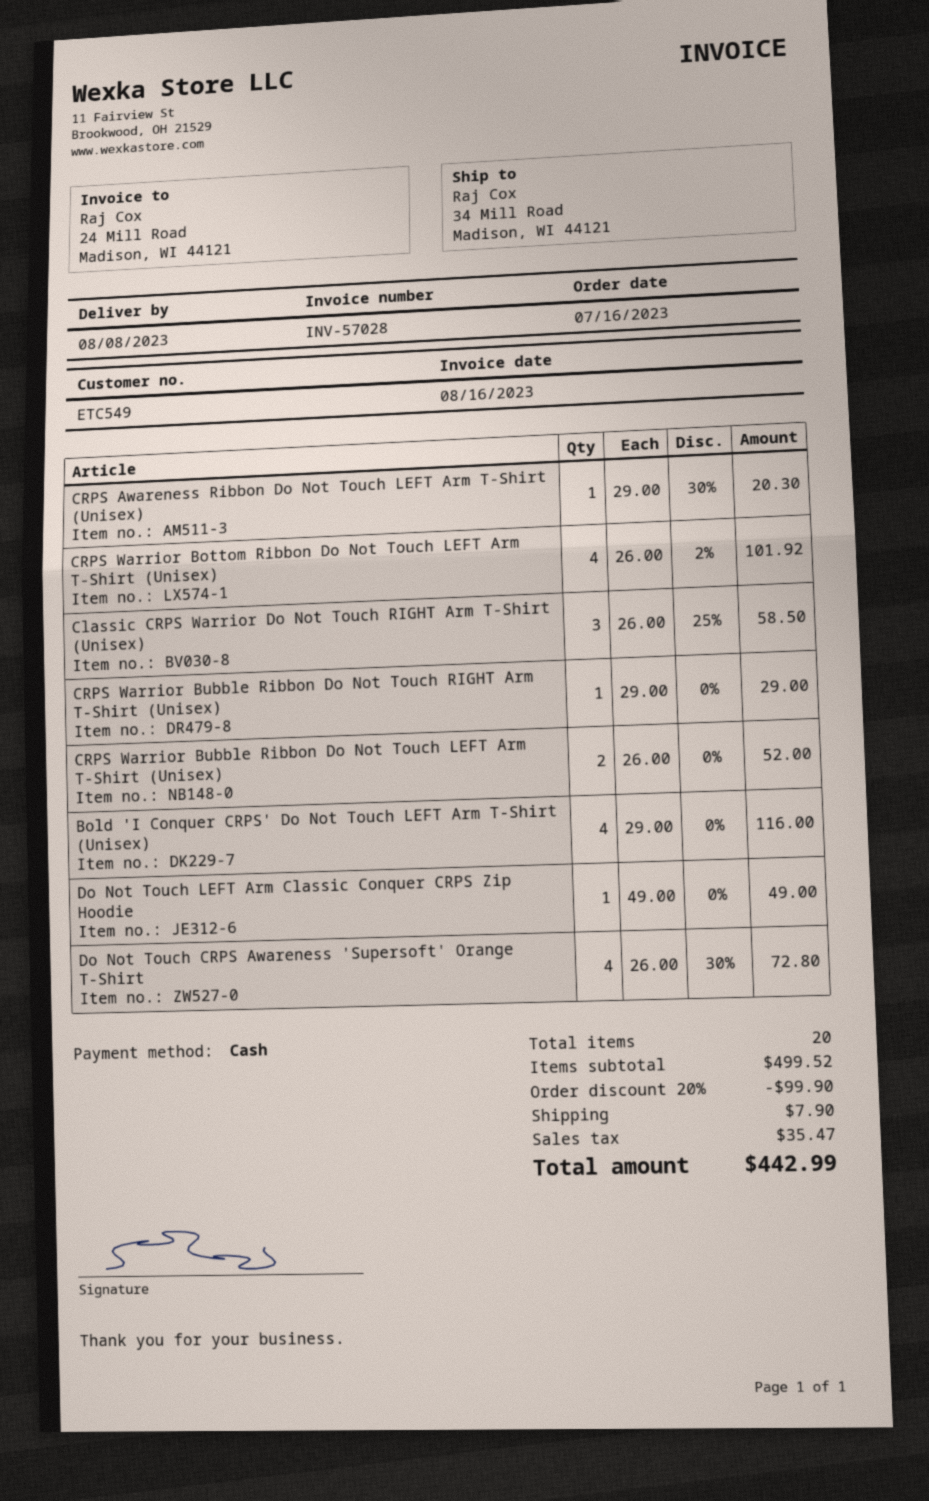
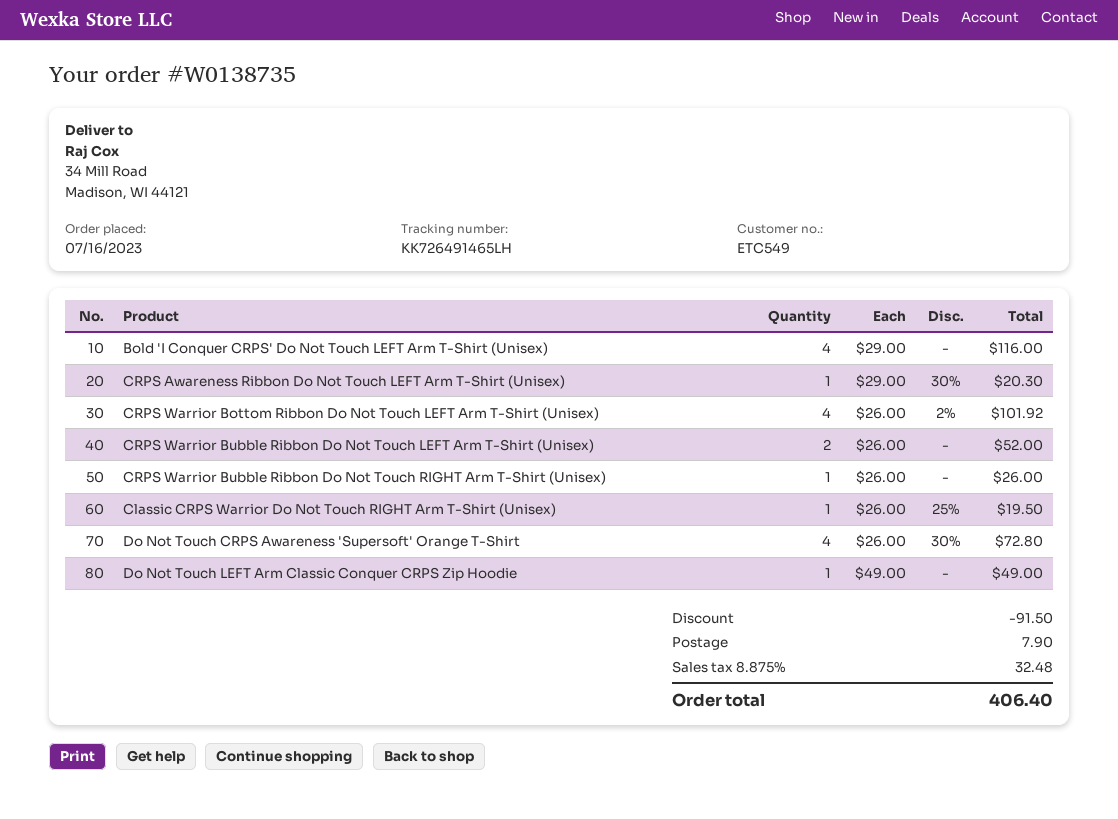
Classic CRPS Warrior Do Not Touch RIGHT Arm T-Shirt (Unisex): 3 x 26.00 - 25% = 58.50 -> 1 x 26.00 - 25% = 19.50
CRPS Warrior Bubble Ribbon Do Not Touch RIGHT Arm T-Shirt (Unisex): 1 x 29.00 = 29.00 -> 1 x 26.00 = 26.00
discount: 99.90 -> 91.50
tax: 35.47 -> 32.48
total: 442.99 -> 406.40

